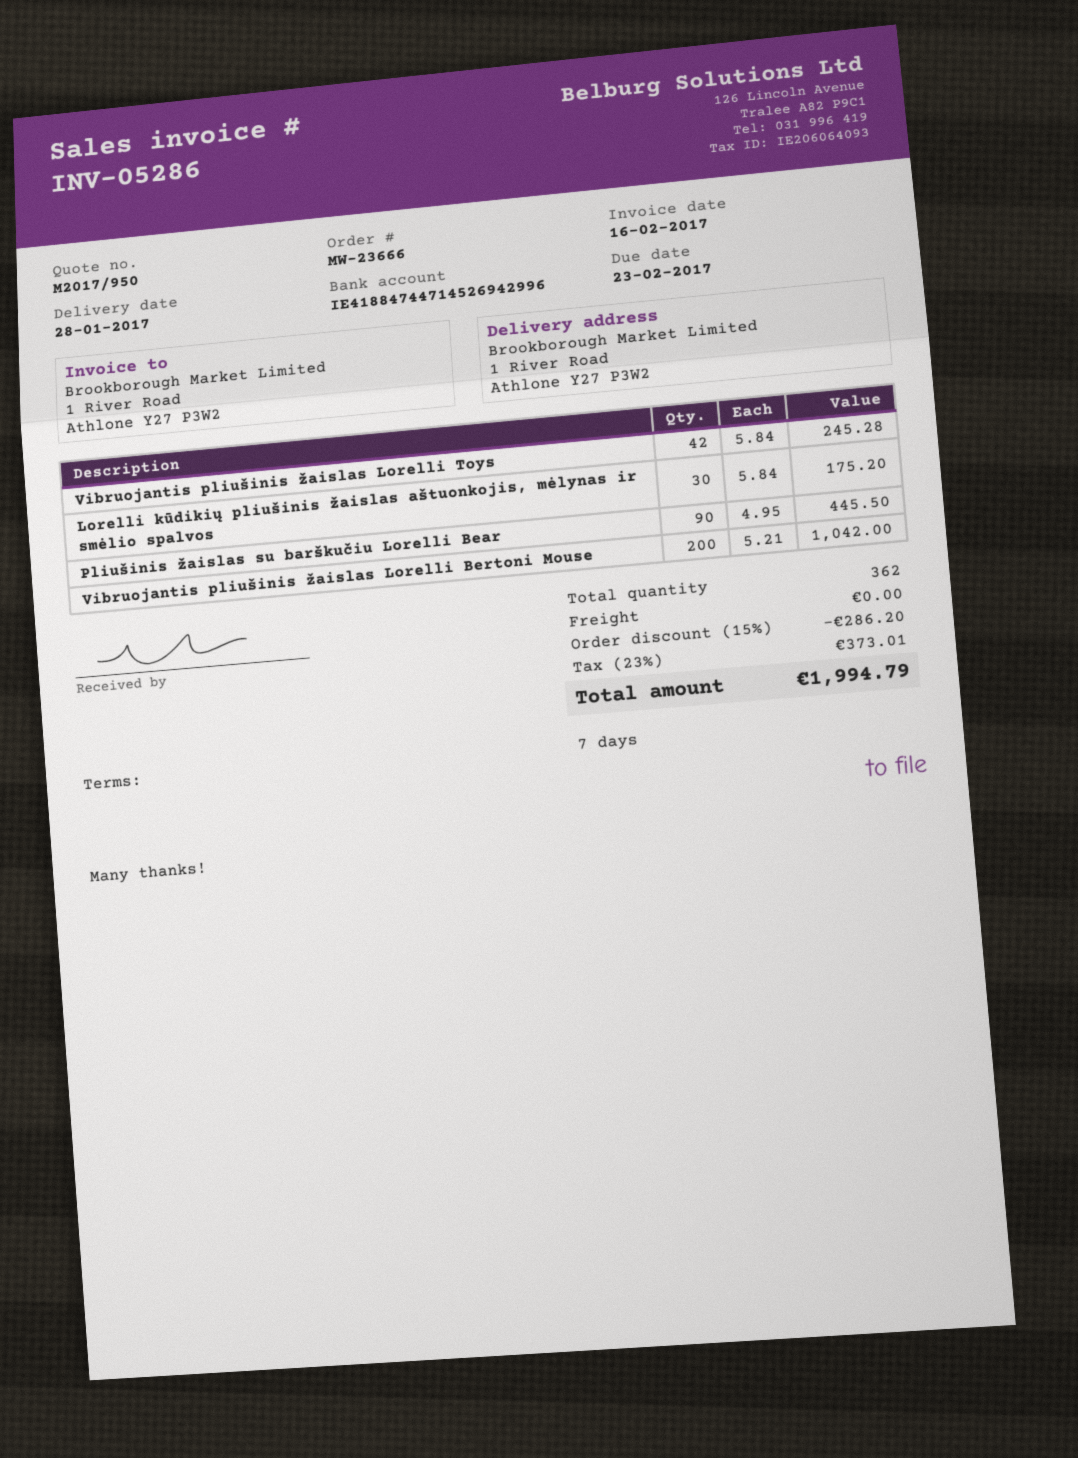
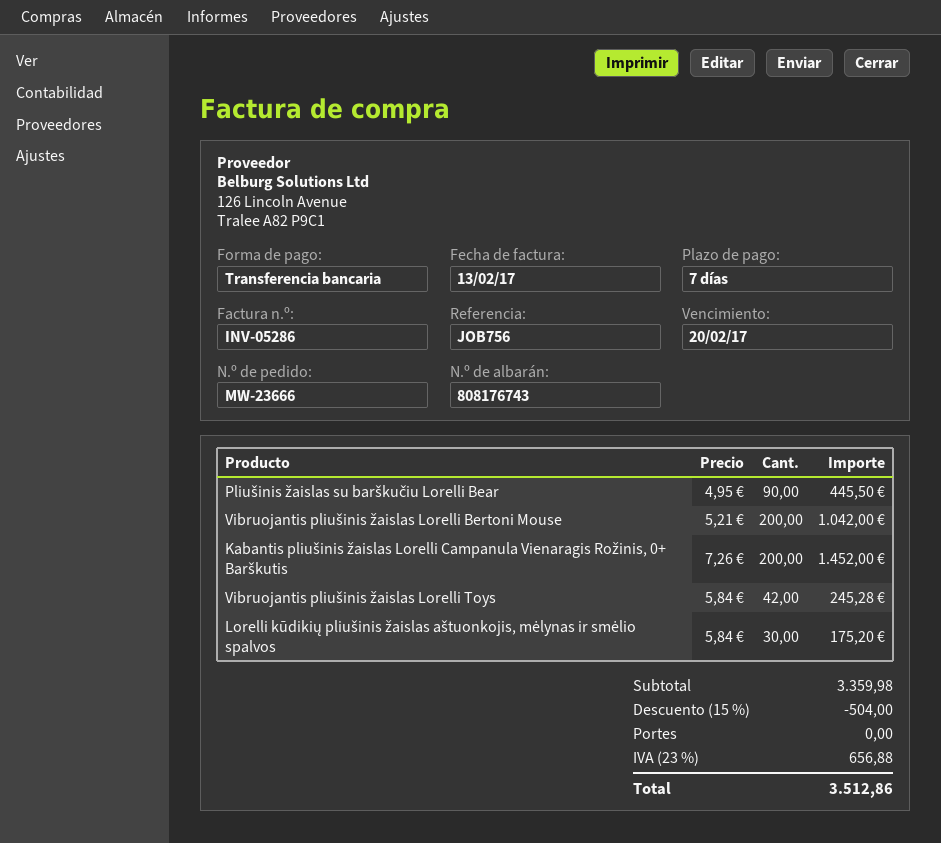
invoice date: 2017-02-16 -> 2017-02-13
due date: 2017-02-23 -> 2017-02-20
Kabantis pliušinis žaislas Lorelli Campanula Vienaragis Rožinis, 0+ Barškutis: none -> 200 x 7.26 = 1452.00
discount: 15% = 286.20 -> 15% = 504.00
tax: 23% = 373.01 -> 23% = 656.88
total: 1994.79 -> 3512.86

